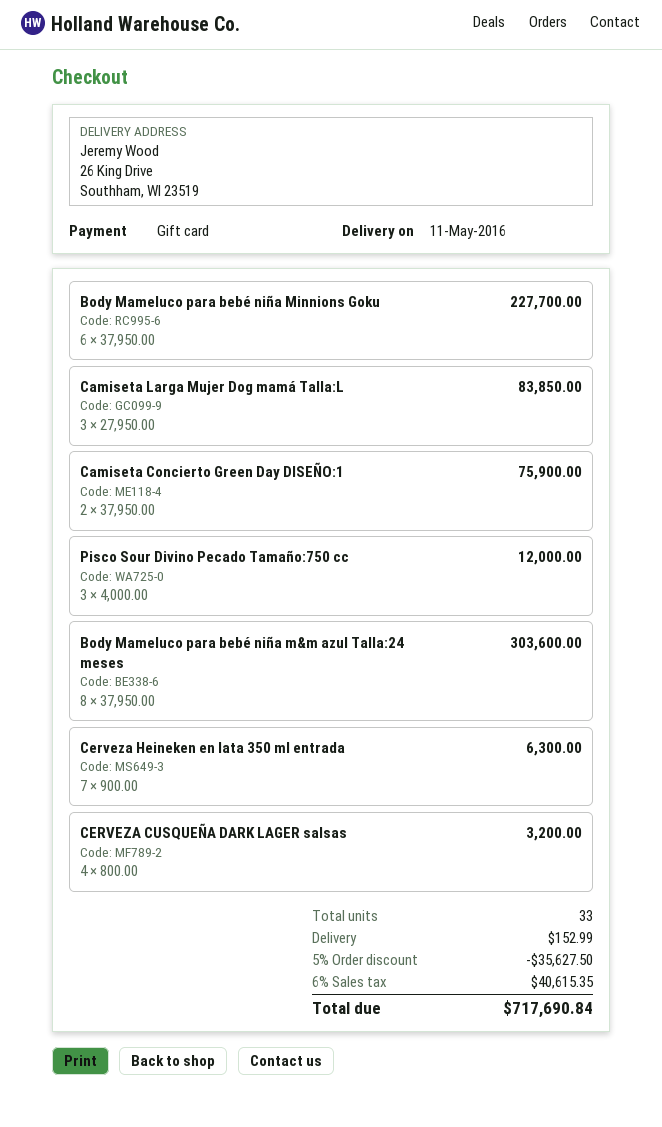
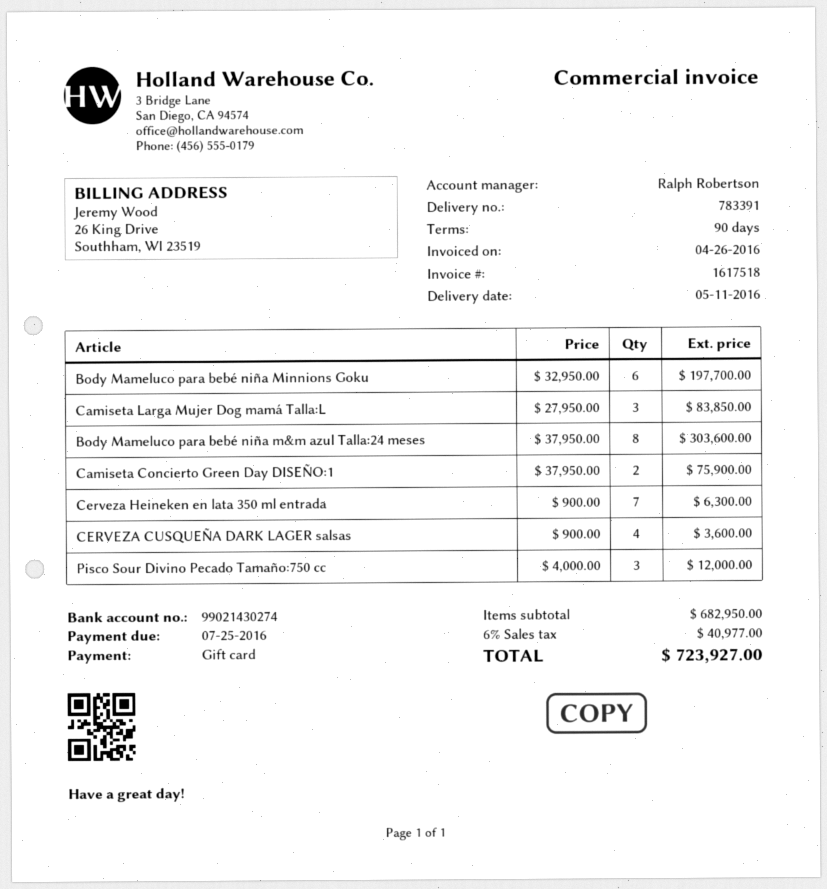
Body Mameluco para bebé niña Minnions Goku: 6 x 37950.00 = 227700.00 -> 6 x 32950.00 = 197700.00
CERVEZA CUSQUEÑA DARK LAGER salsas: 4 x 800.00 = 3200.00 -> 4 x 900.00 = 3600.00
discount: 5% = 35627.50 -> none
shipping: 152.99 -> none
tax: 6% = 40615.35 -> 6% = 40977.00
total: 717690.84 -> 723927.00

